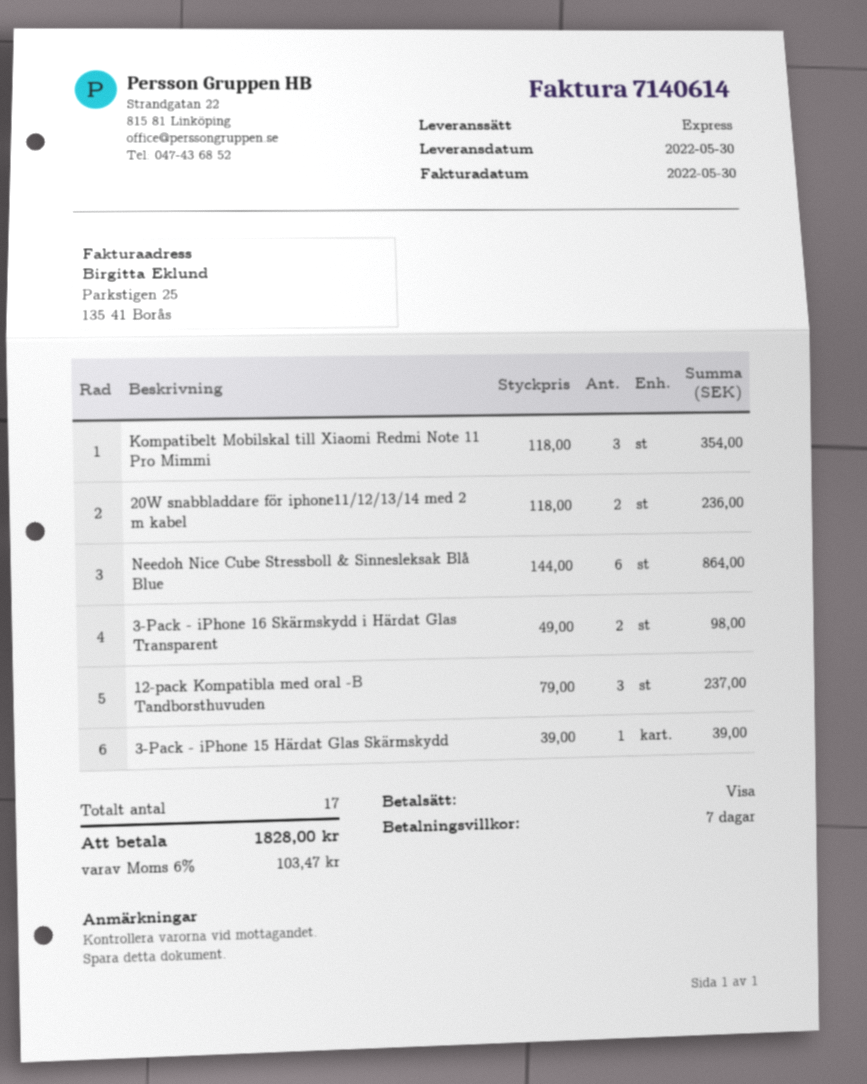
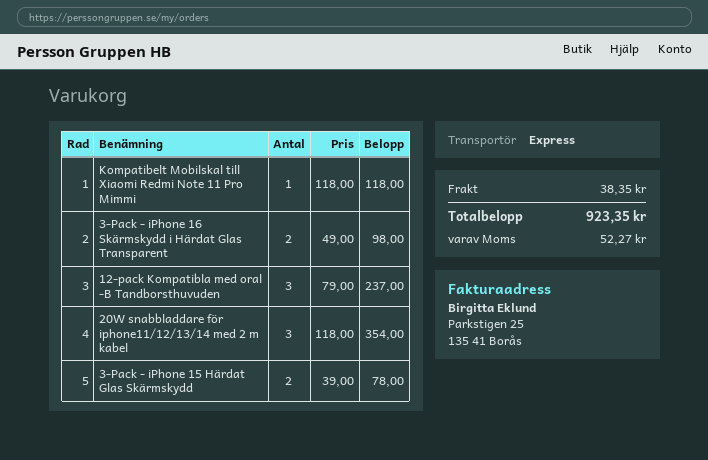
Kompatibelt Mobilskal till Xiaomi Redmi Note 11 Pro Mimmi: 3 x 118.00 = 354.00 -> 1 x 118.00 = 118.00
20W snabbladdare för iphone11/12/13/14 med 2 m kabel: 2 x 118.00 = 236.00 -> 3 x 118.00 = 354.00
Needoh Nice Cube Stressboll & Sinnesleksak Blå Blue: 6 x 144.00 = 864.00 -> none
3-Pack - iPhone 15 Härdat Glas Skärmskydd: 1 x 39.00 = 39.00 -> 2 x 39.00 = 78.00
shipping: none -> 38.35
tax: 103.47 -> 52.27
total: 1828.00 -> 923.35

